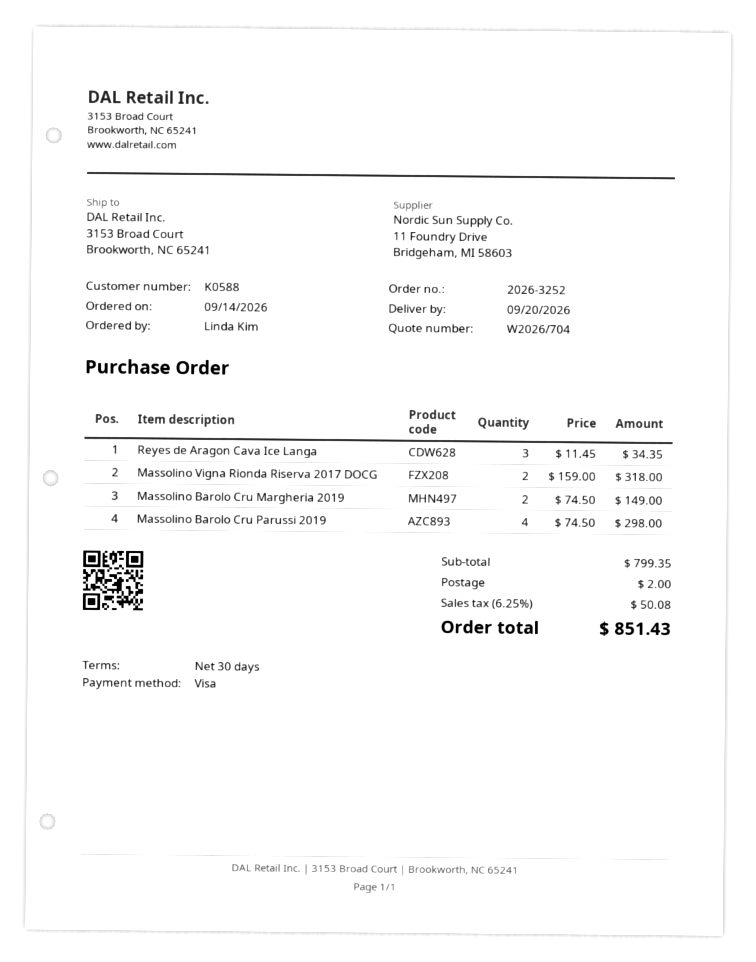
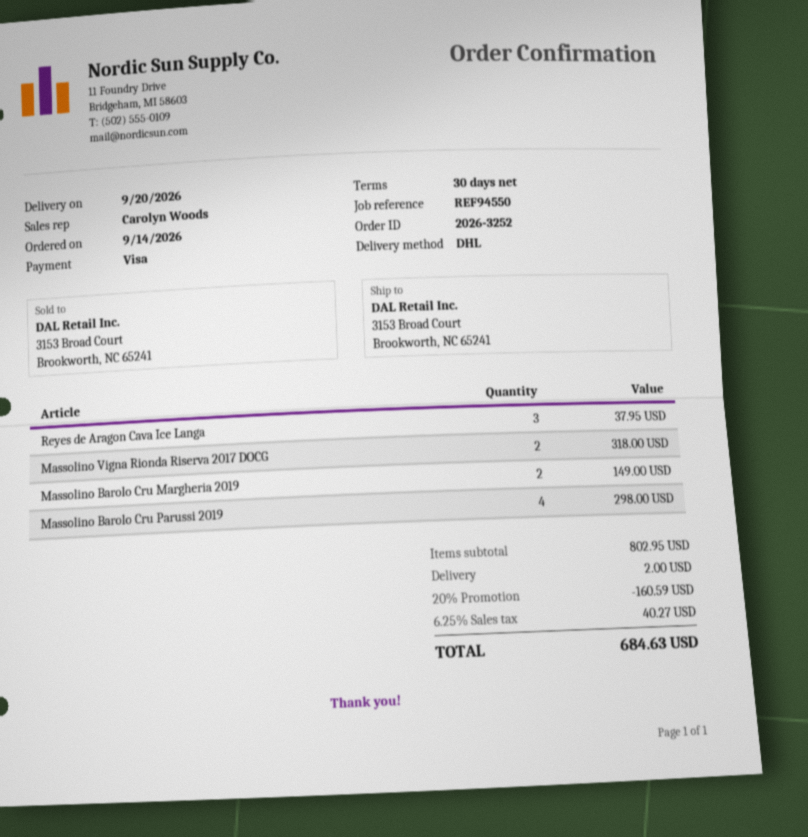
Reyes de Aragon Cava Ice Langa: 3 for 34.35 -> 3 for 37.95
subtotal: 799.35 -> 802.95
discount: none -> 20% = 160.59
tax: 6.25% = 50.08 -> 6.25% = 40.27
total: 851.43 -> 684.63

